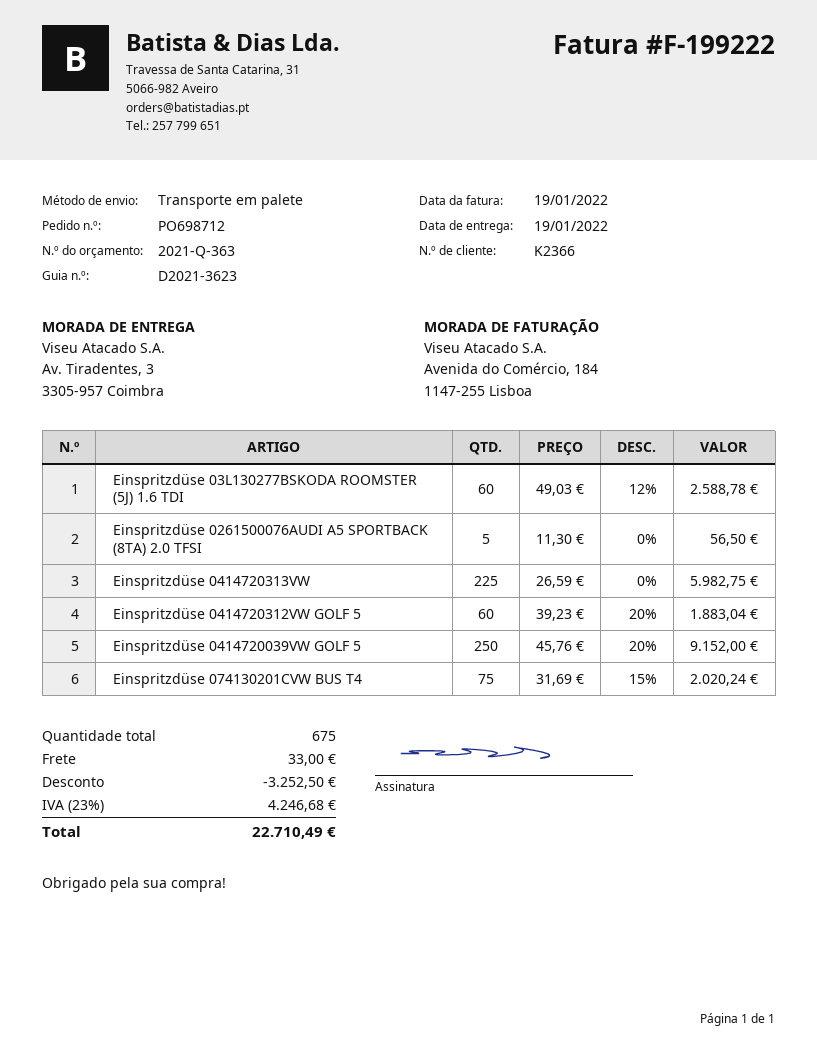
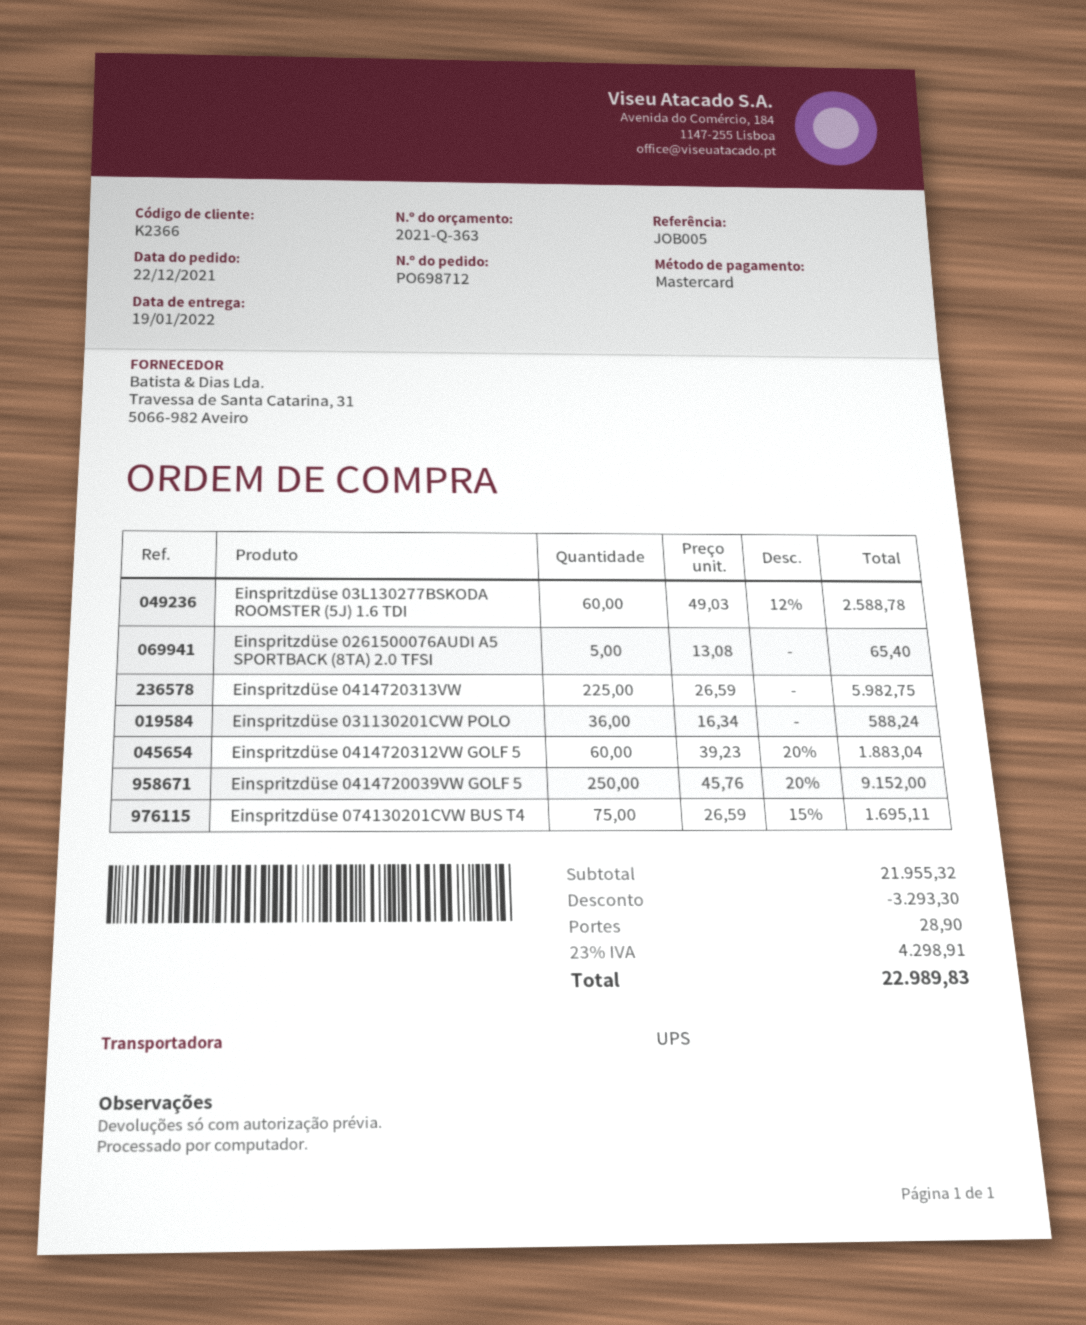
shipping method: pallet freight -> UPS
Einspritzdüse 0261500076AUDI A5 SPORTBACK (8TA) 2.0 TFSI: 5 x 11.30 = 56.50 -> 5 x 13.08 = 65.40
Einspritzdüse 074130201CVW BUS T4: 75 x 31.69 - 15% = 2020.24 -> 75 x 26.59 - 15% = 1695.11
Einspritzdüse 031130201CVW POLO: none -> 36 x 16.34 = 588.24
discount: 3252.50 -> 3293.30
shipping: 33.00 -> 28.90
tax: 23% = 4246.68 -> 23% = 4298.91
total: 22710.49 -> 22989.83

